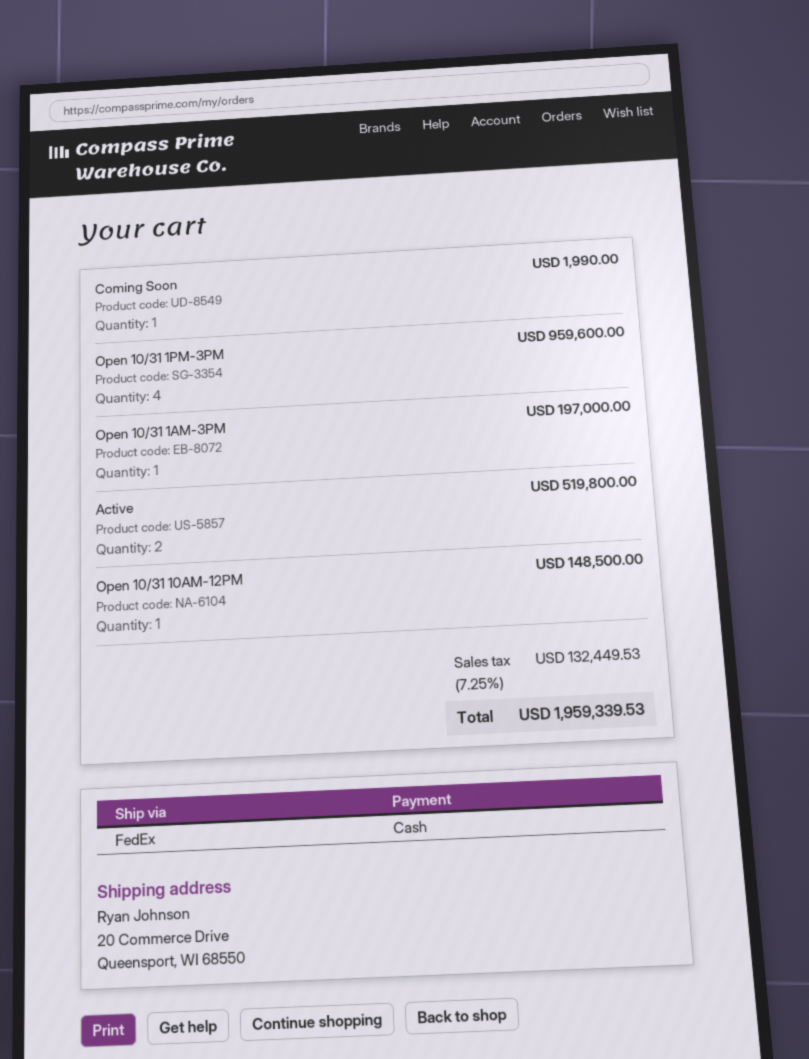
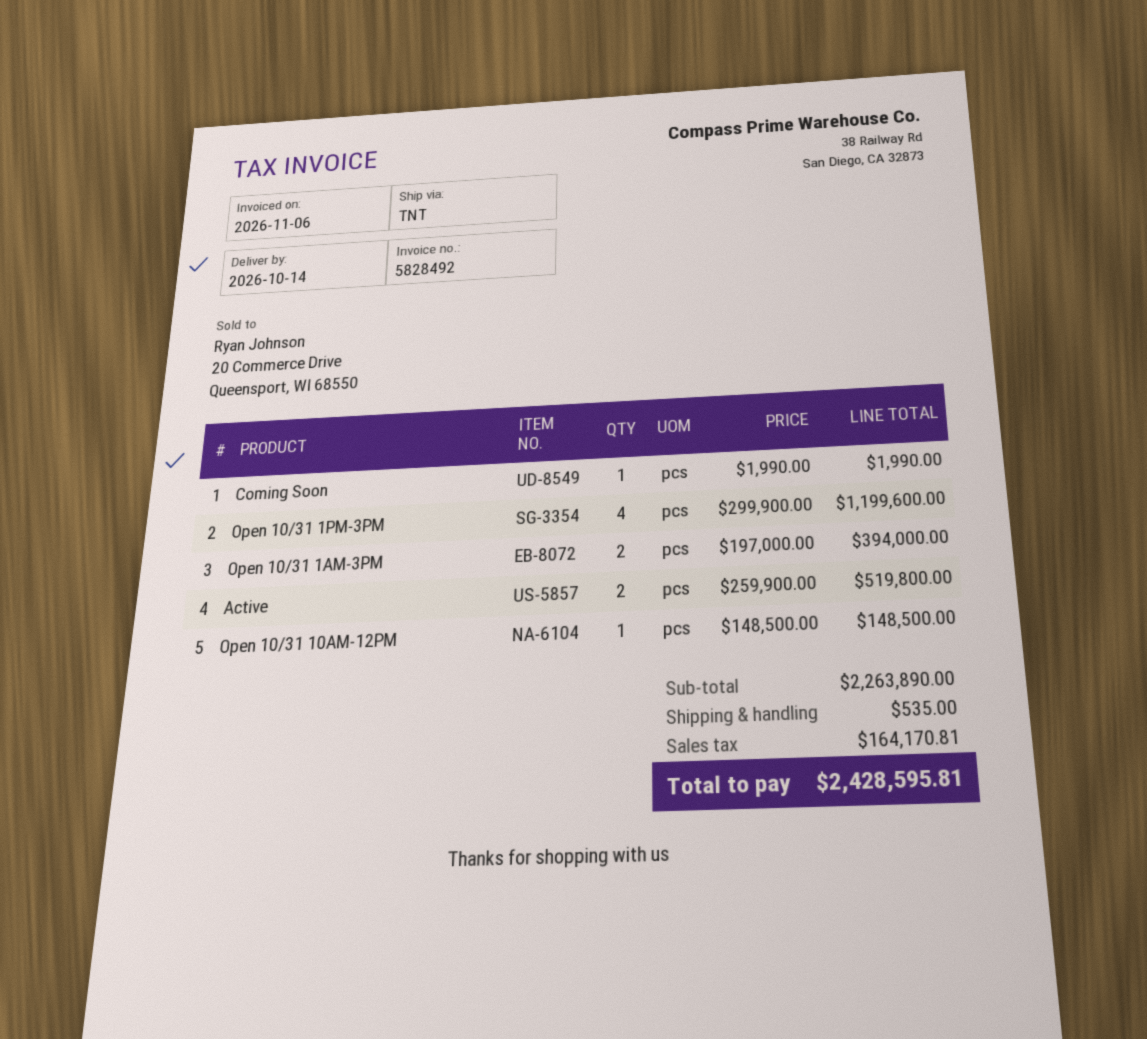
shipping method: FedEx -> TNT
Open 10/31 1PM-3PM: 4 for 959600.00 -> 4 for 1199600.00
Open 10/31 1AM-3PM: 1 for 197000.00 -> 2 for 394000.00
shipping: none -> 535.00
tax: 132449.53 -> 164170.81
total: 1959339.53 -> 2428595.81

